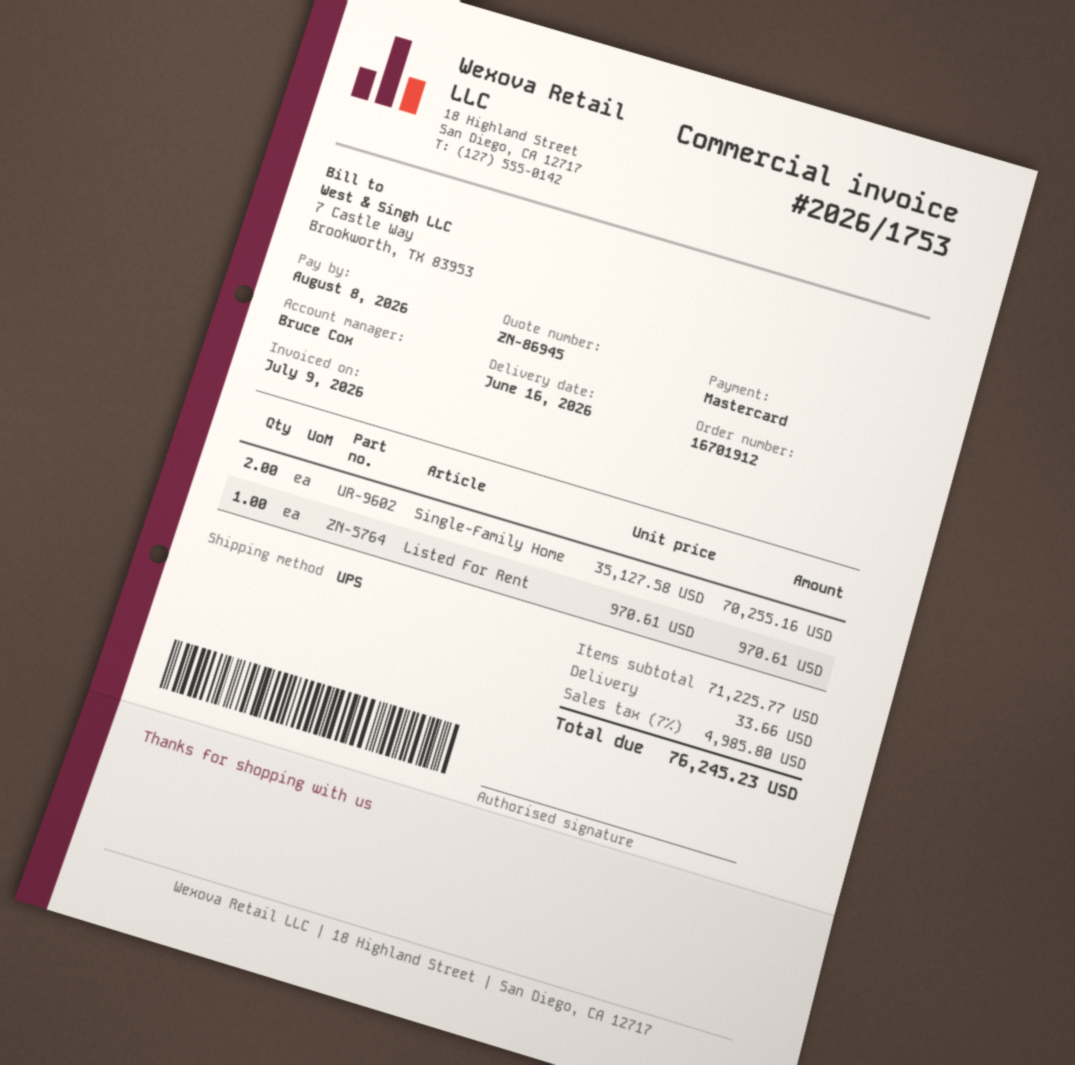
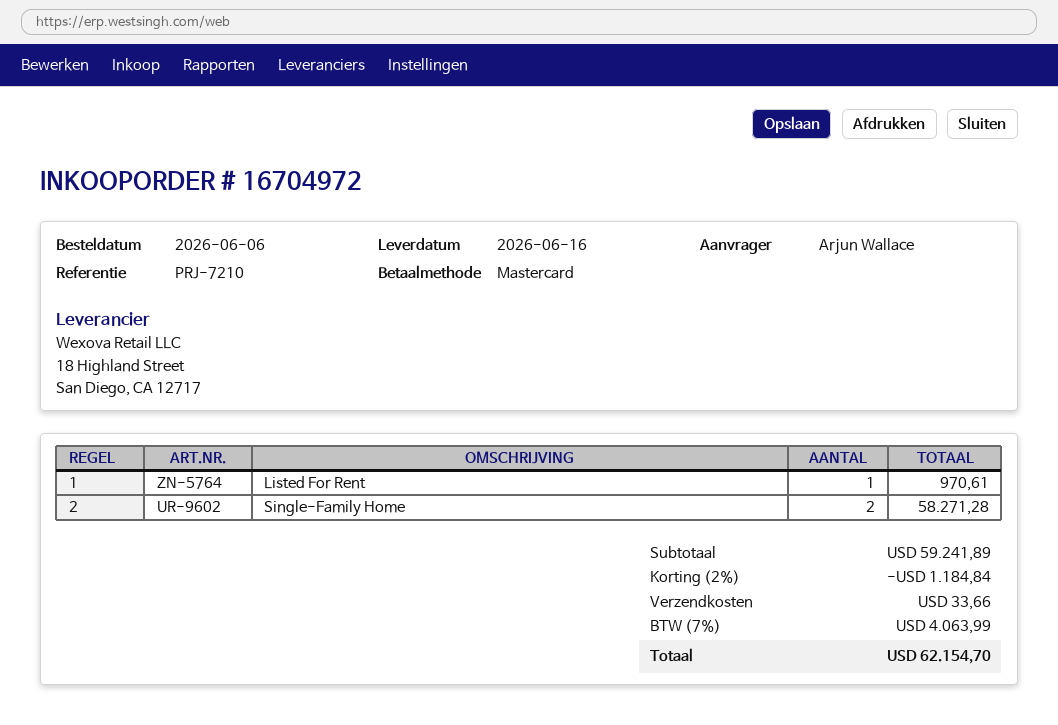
order number: 16701912 -> 16704972
Single-Family Home: 2 for 70255.16 -> 2 for 58271.28
subtotal: 71225.77 -> 59241.89
discount: none -> 2% = 1184.84
tax: 7% = 4985.80 -> 7% = 4063.99
total: 76245.23 -> 62154.70

